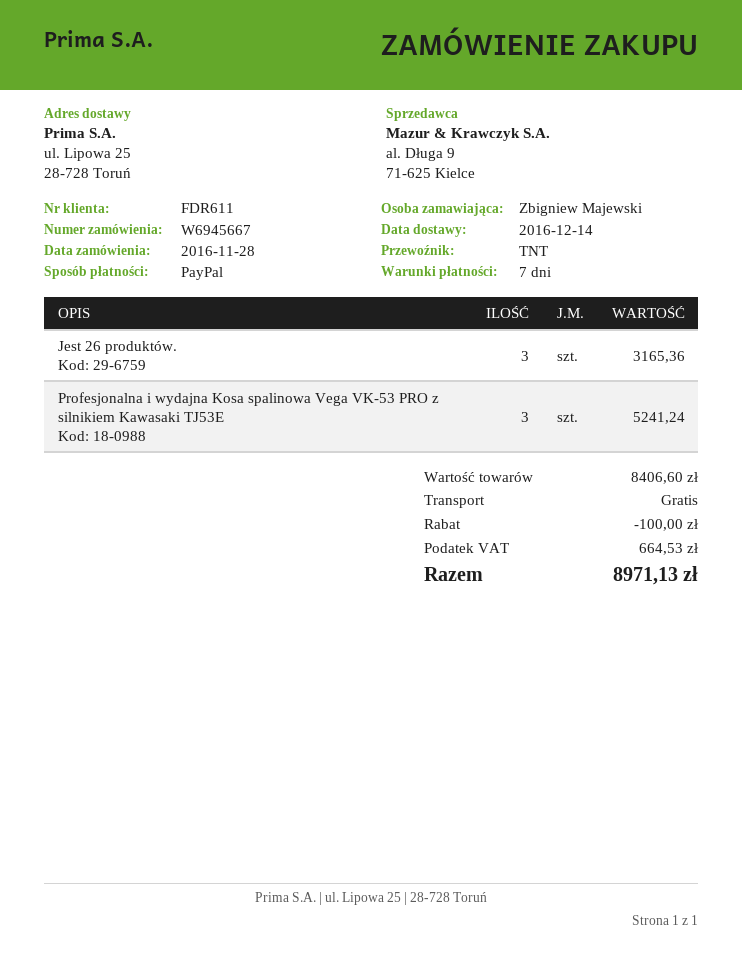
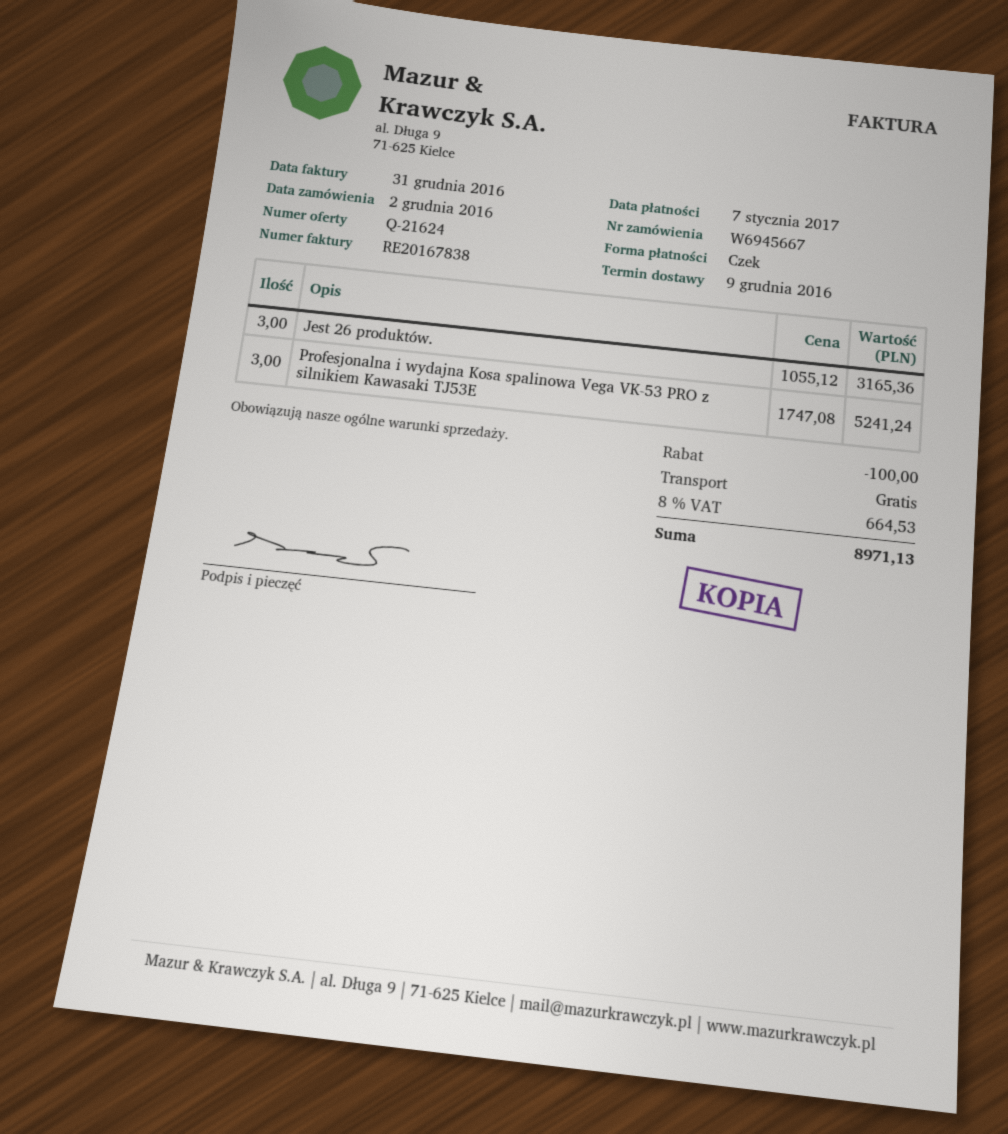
order date: 2016-11-28 -> 2016-12-02
delivery date: 2016-12-14 -> 2016-12-09
payment method: PayPal -> cheque

